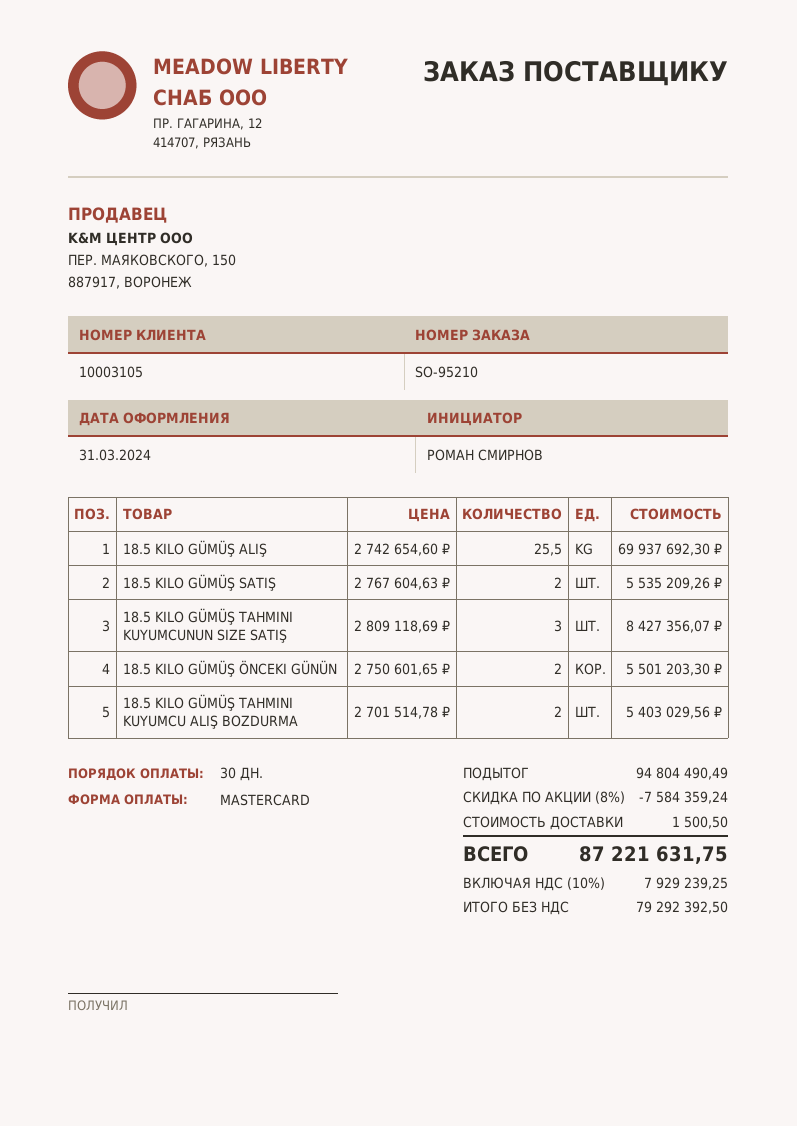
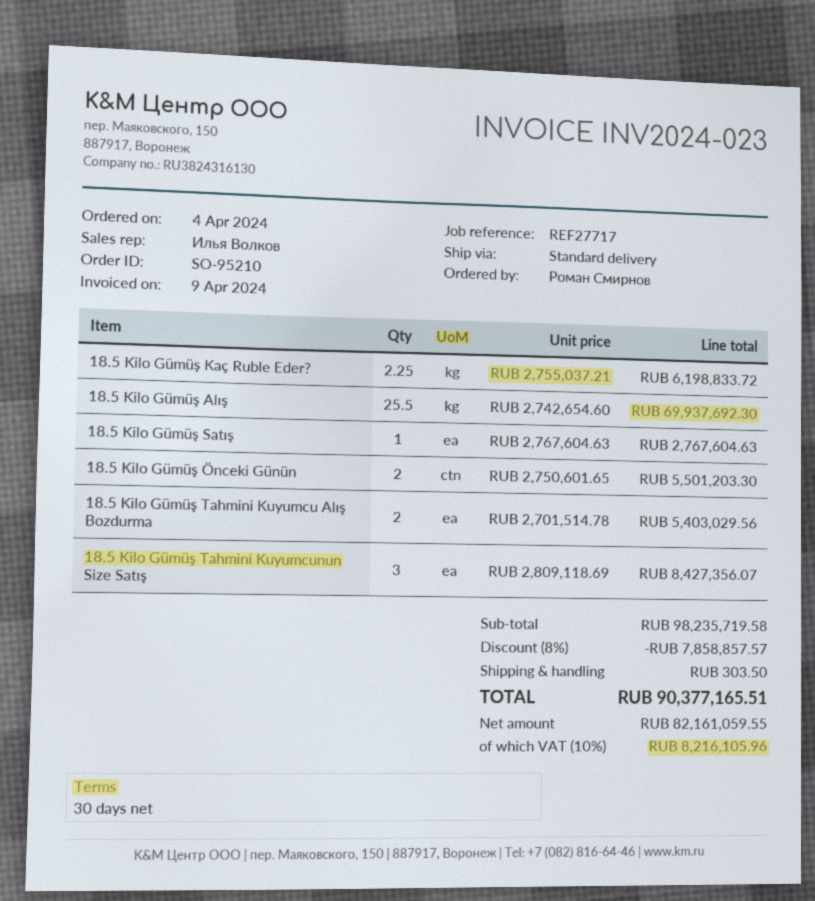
order date: 2024-03-31 -> 2024-04-04
18.5 KILO GÜMÜŞ SATIŞ: 2 x 2767604.63 = 5535209.26 -> 1 x 2767604.63 = 2767604.63
18.5 Kilo Gümüş Kaç Ruble Eder?: none -> 2.25 x 2755037.21 = 6198833.72
subtotal: 94804490.49 -> 98235719.58
discount: 8% = 7584359.24 -> 8% = 7858857.57
shipping: 1500.50 -> 303.50
net: 79292392.50 -> 82161059.55
tax: 10% = 7929239.25 -> 10% = 8216105.96
total: 87221631.75 -> 90377165.51

